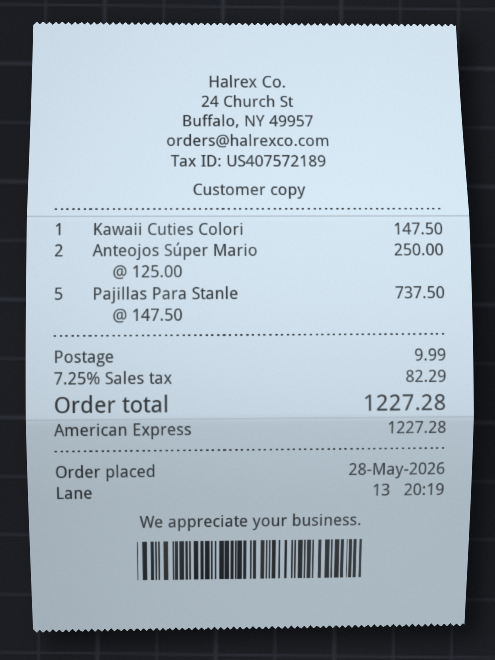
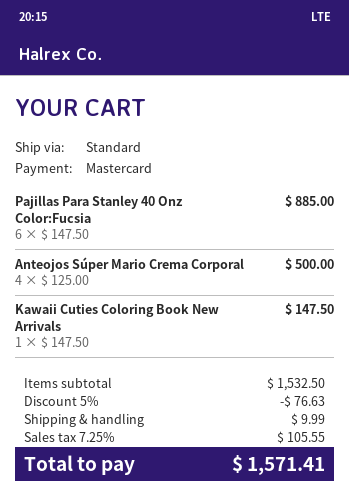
payment method: American Express -> Mastercard
Anteojos Súper Mario: 2 x 125.00 = 250.00 -> 4 x 125.00 = 500.00
Pajillas Para Stanle: 5 x 147.50 = 737.50 -> 6 x 147.50 = 885.00
discount: none -> 5% = 76.63
tax: 7.25% = 82.29 -> 7.25% = 105.55
total: 1227.28 -> 1571.41

